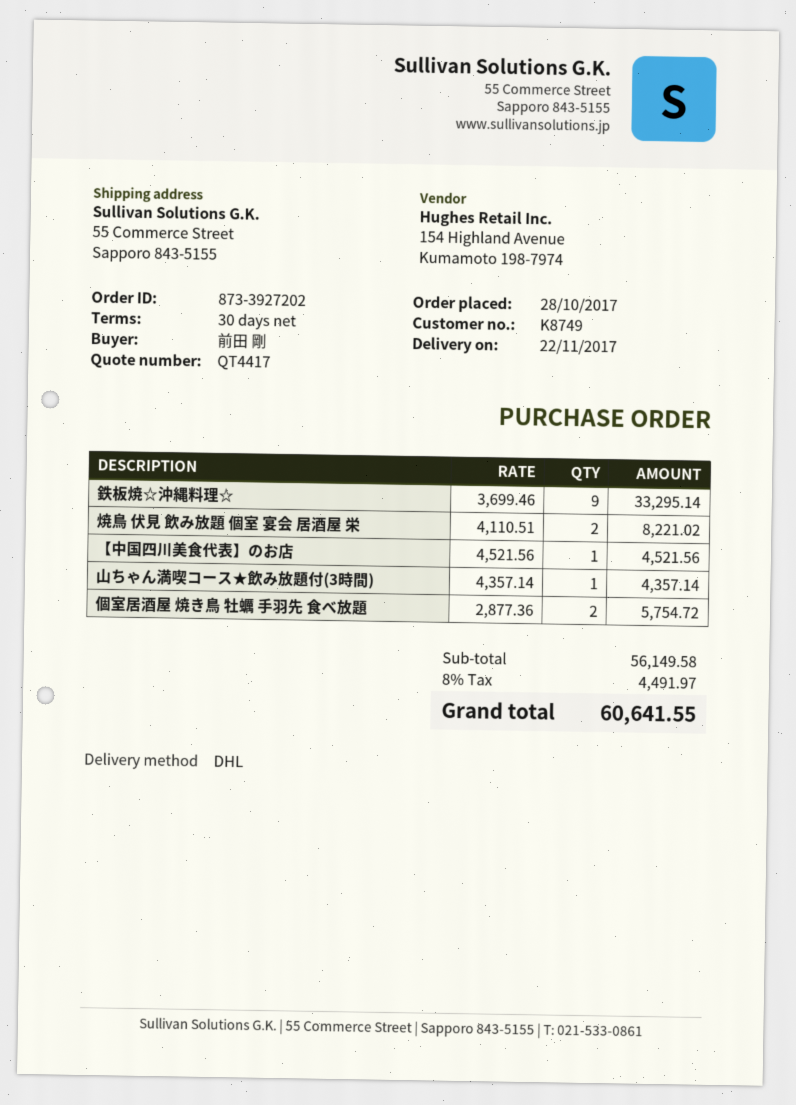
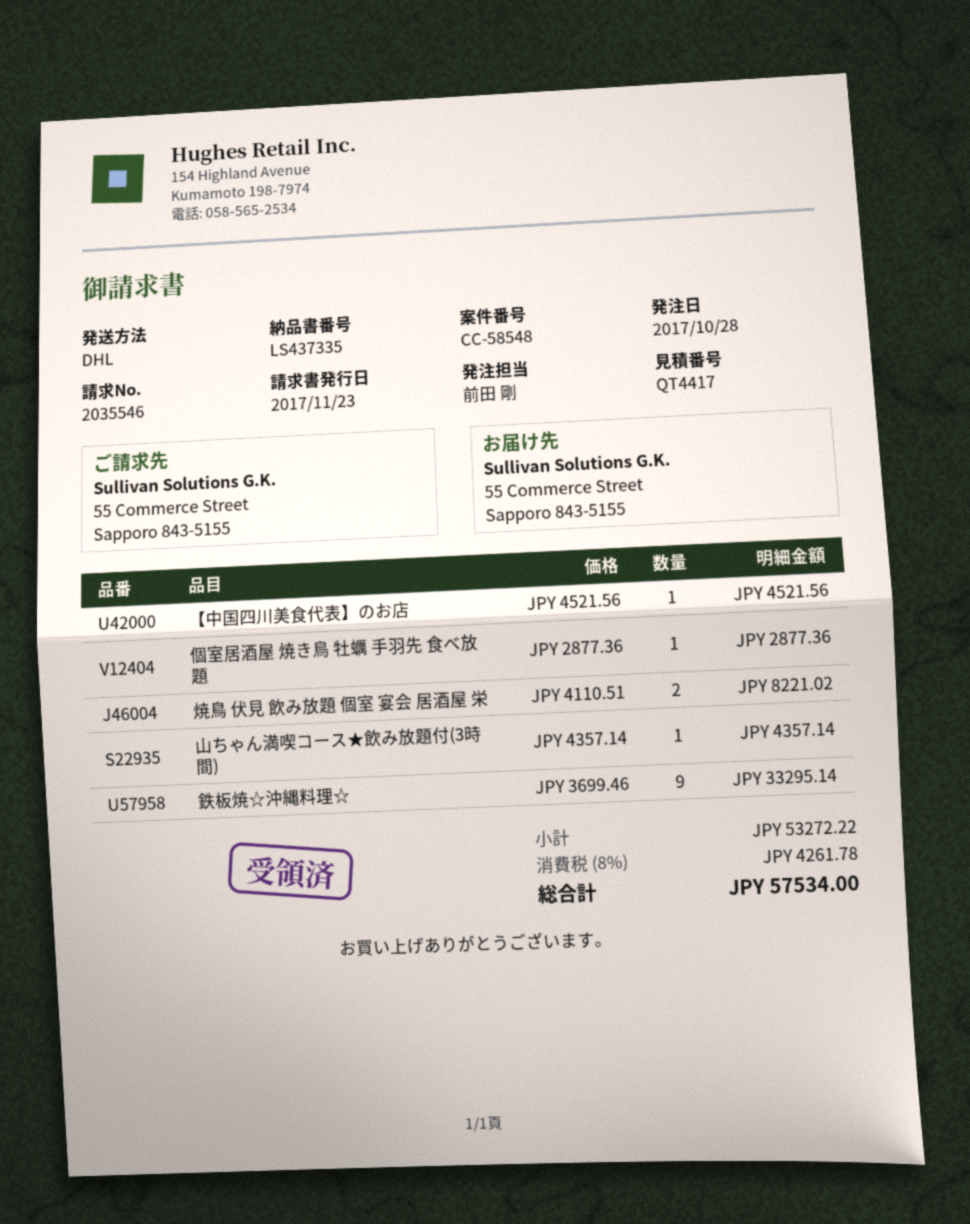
個室居酒屋 焼き鳥 牡蠣 手羽先 食べ放題: 2 x 2877.36 = 5754.72 -> 1 x 2877.36 = 2877.36
subtotal: 56149.58 -> 53272.22
tax: 8% = 4491.97 -> 8% = 4261.78
total: 60641.55 -> 57534.00

